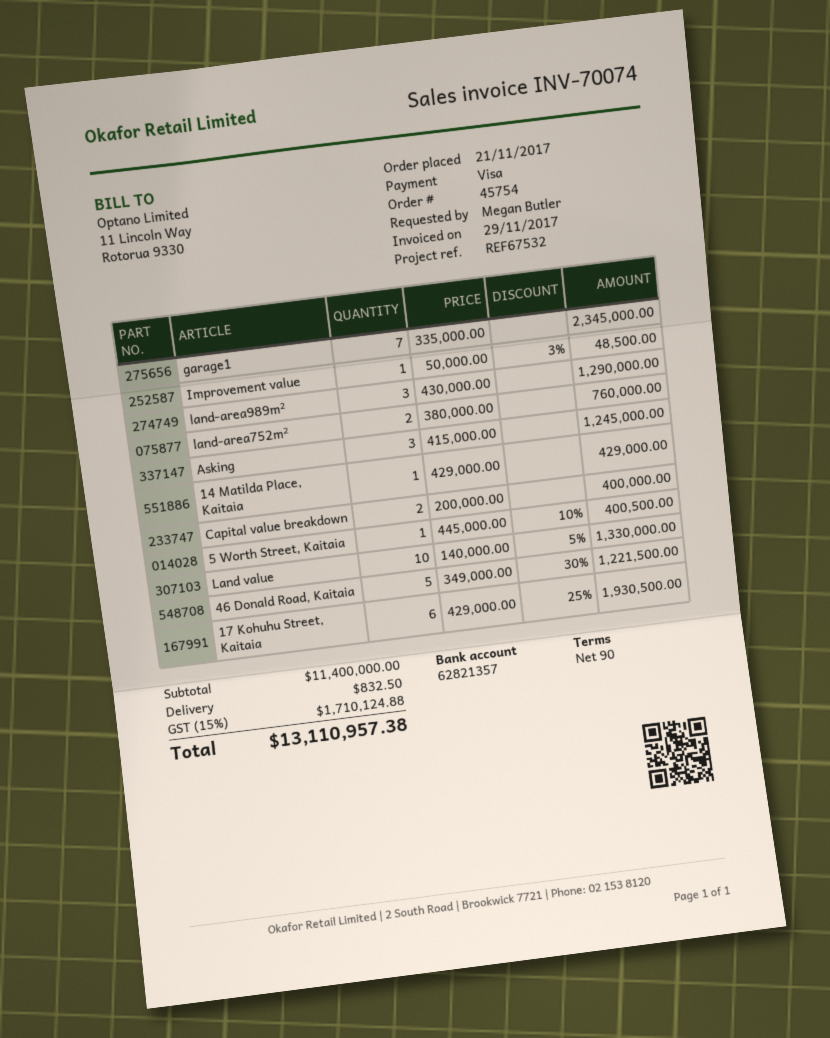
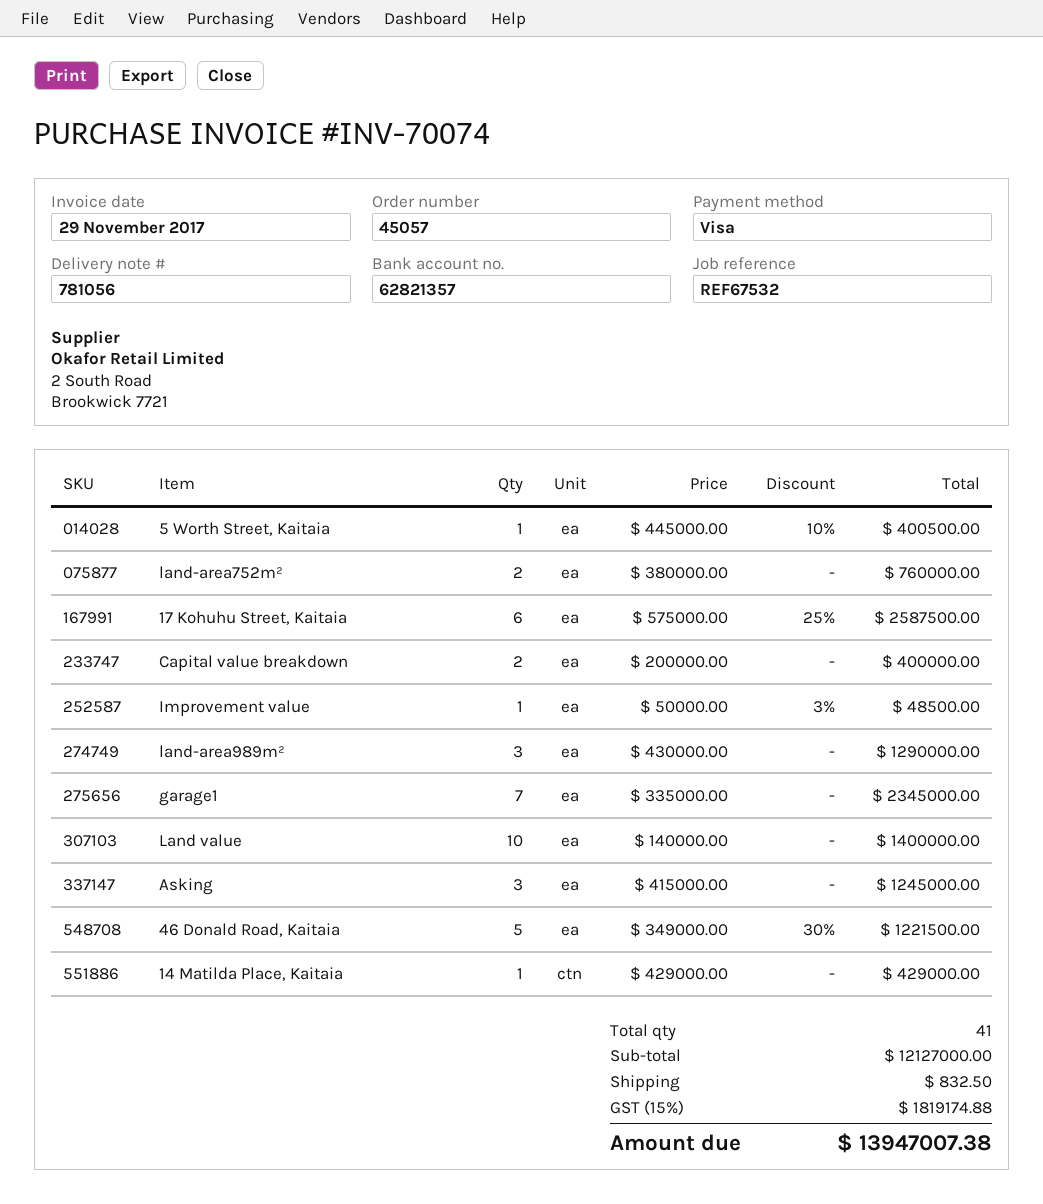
order number: 45754 -> 45057
Land value: 10 x 140000.00 - 5% = 1330000.00 -> 10 x 140000.00 = 1400000.00
17 Kohuhu Street, Kaitaia: 6 x 429000.00 - 25% = 1930500.00 -> 6 x 575000.00 - 25% = 2587500.00
subtotal: 11400000.00 -> 12127000.00
tax: 15% = 1710124.88 -> 15% = 1819174.88
total: 13110957.38 -> 13947007.38

